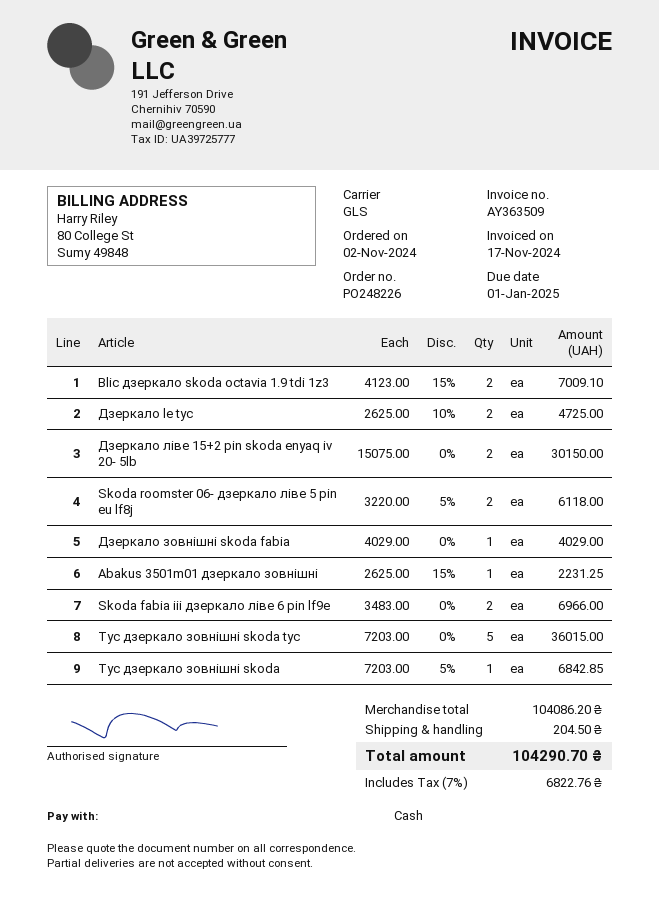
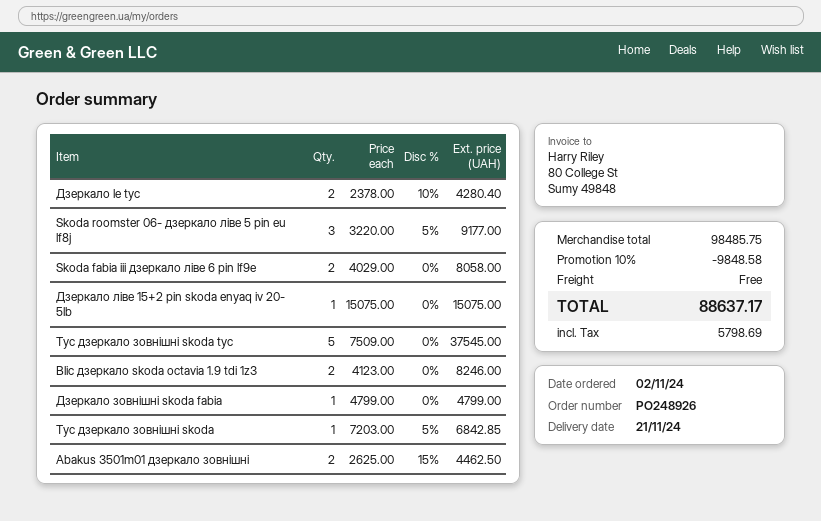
order number: PO248226 -> PO248926
Blic дзеркало skoda octavia 1.9 tdi 1z3: 2 x 4123.00 - 15% = 7009.10 -> 2 x 4123.00 = 8246.00
Дзеркало le tyc: 2 x 2625.00 - 10% = 4725.00 -> 2 x 2378.00 - 10% = 4280.40
Дзеркало ліве 15+2 pin skoda enyaq iv 20- 5lb: 2 x 15075.00 = 30150.00 -> 1 x 15075.00 = 15075.00
Skoda roomster 06- дзеркало ліве 5 pin eu lf8j: 2 x 3220.00 - 5% = 6118.00 -> 3 x 3220.00 - 5% = 9177.00
Дзеркало зовнішні skoda fabia: 1 x 4029.00 = 4029.00 -> 1 x 4799.00 = 4799.00
Abakus 3501m01 дзеркало зовнішні: 1 x 2625.00 - 15% = 2231.25 -> 2 x 2625.00 - 15% = 4462.50
Skoda fabia iii дзеркало ліве 6 pin lf9e: 2 x 3483.00 = 6966.00 -> 2 x 4029.00 = 8058.00
Tyc дзеркало зовнішні skoda tyc: 5 x 7203.00 = 36015.00 -> 5 x 7509.00 = 37545.00
subtotal: 104086.20 -> 98485.75
discount: none -> 10% = 9848.58
shipping: 204.50 -> 0.00
tax: 6822.76 -> 5798.69
total: 104290.70 -> 88637.17

